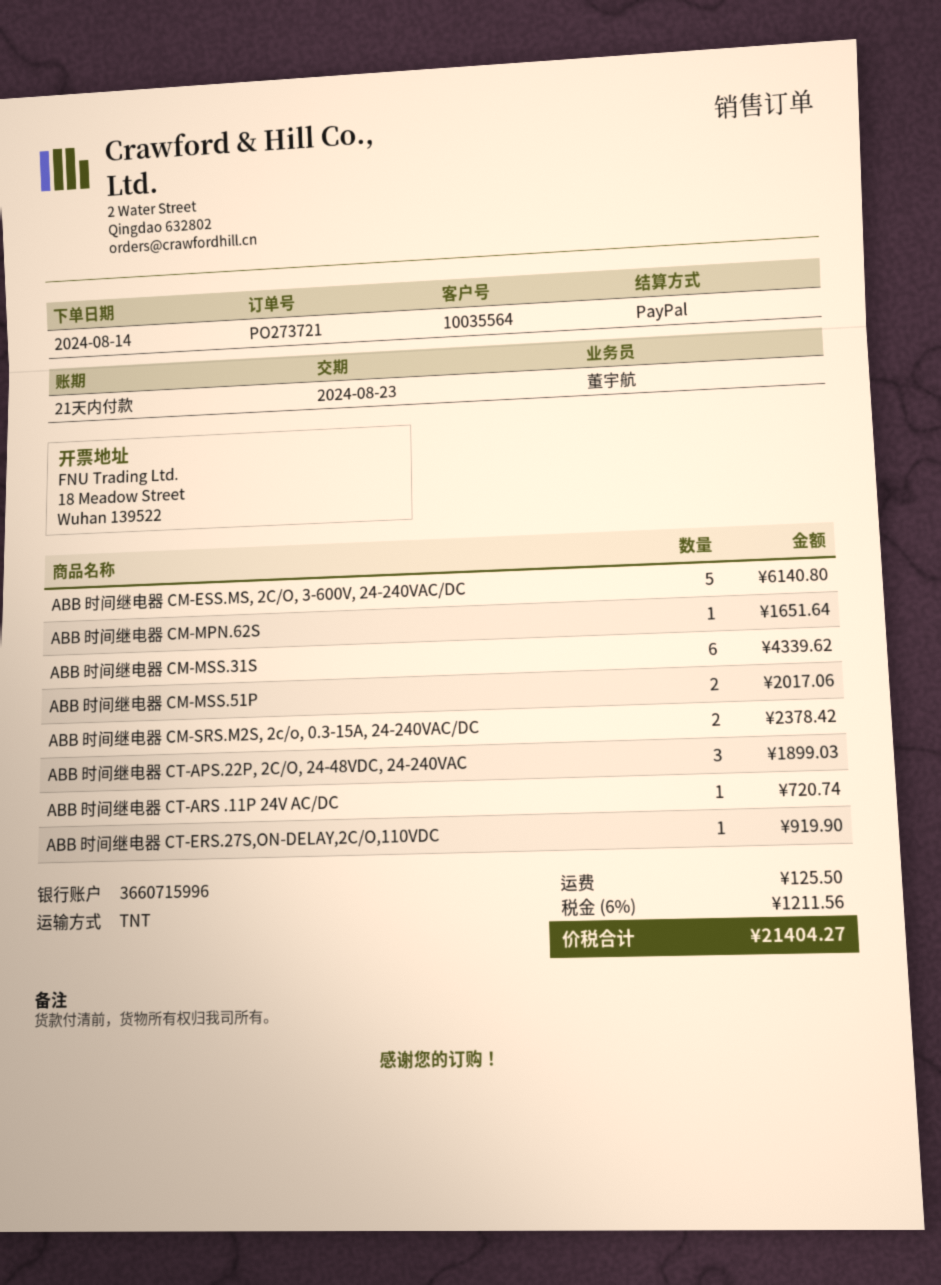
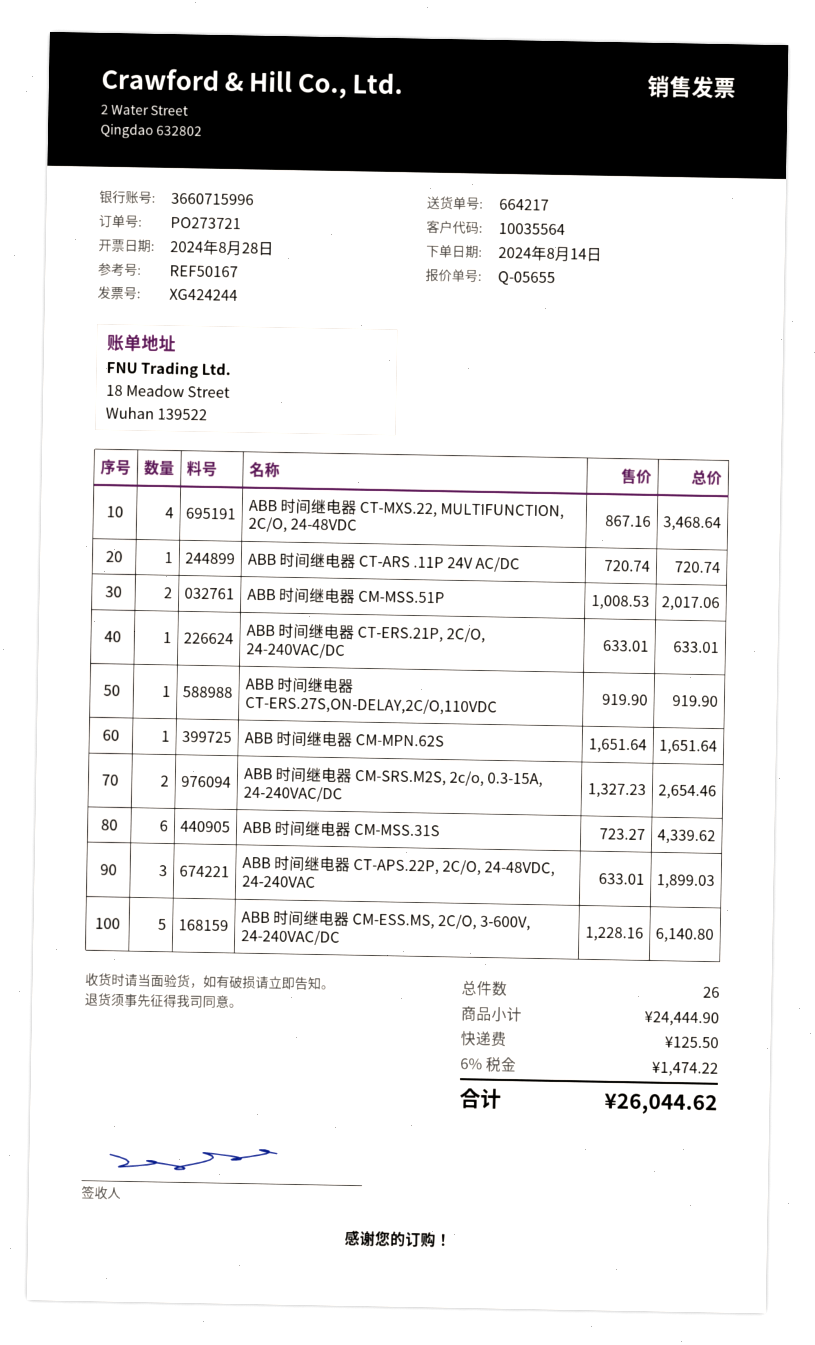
ABB 时间继电器 CM-SRS.M2S, 2c/o, 0.3-15A, 24-240VAC/DC: 2 for 2378.42 -> 2 for 2654.46
ABB 时间继电器 CT-MXS.22, MULTIFUNCTION, 2C/O, 24-48VDC: none -> 4 for 3468.64
ABB 时间继电器 CT-ERS.21P, 2C/O, 24-240VAC/DC: none -> 1 for 633.01
tax: 6% = 1211.56 -> 6% = 1474.22
total: 21404.27 -> 26044.62

